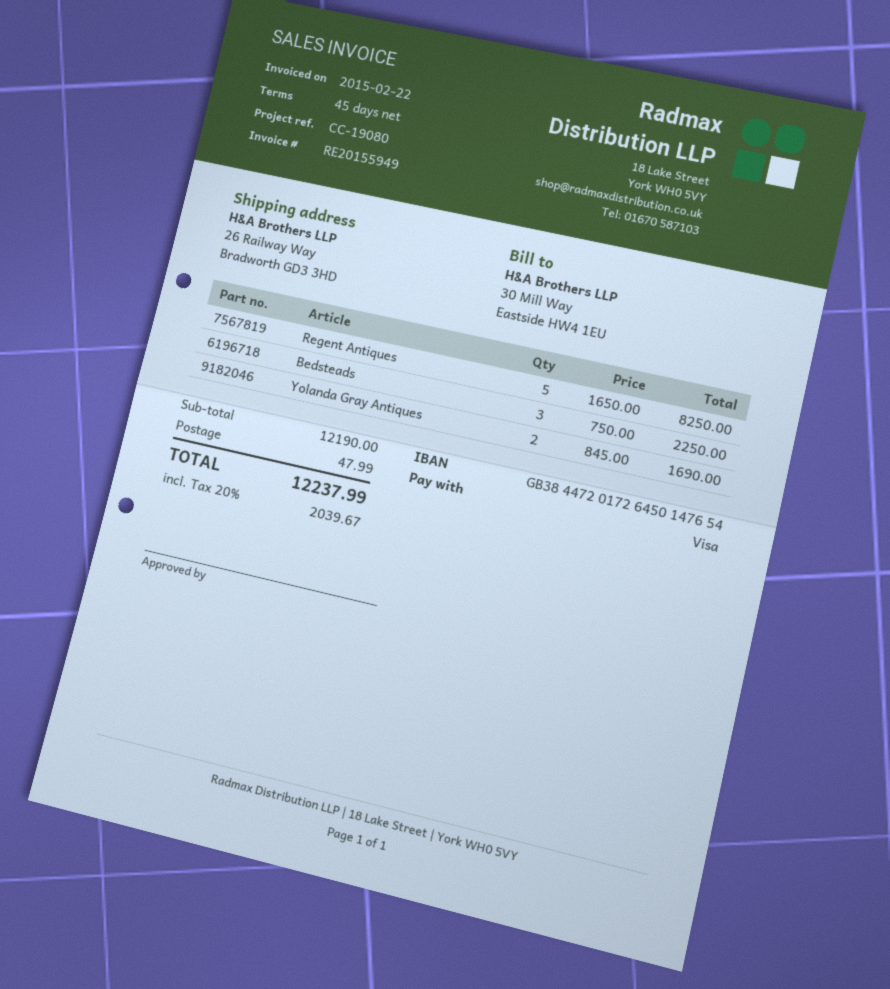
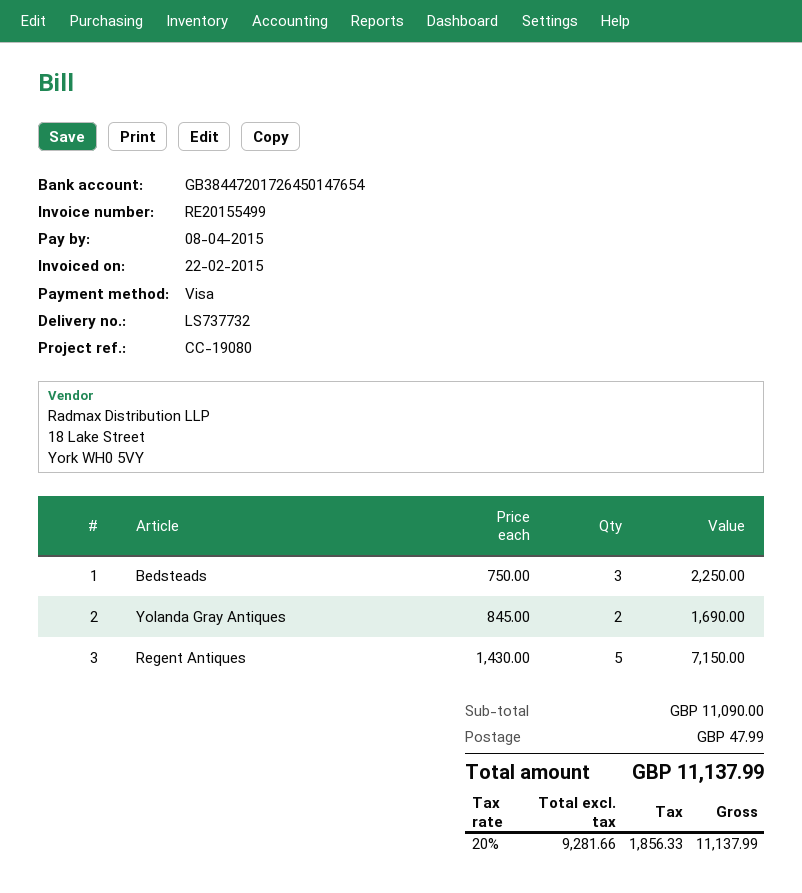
invoice number: RE20155949 -> RE20155499
Regent Antiques: 5 x 1650.00 = 8250.00 -> 5 x 1430.00 = 7150.00
subtotal: 12190.00 -> 11090.00
tax: 20% = 2039.67 -> 20% = 1856.33
total: 12237.99 -> 11137.99

